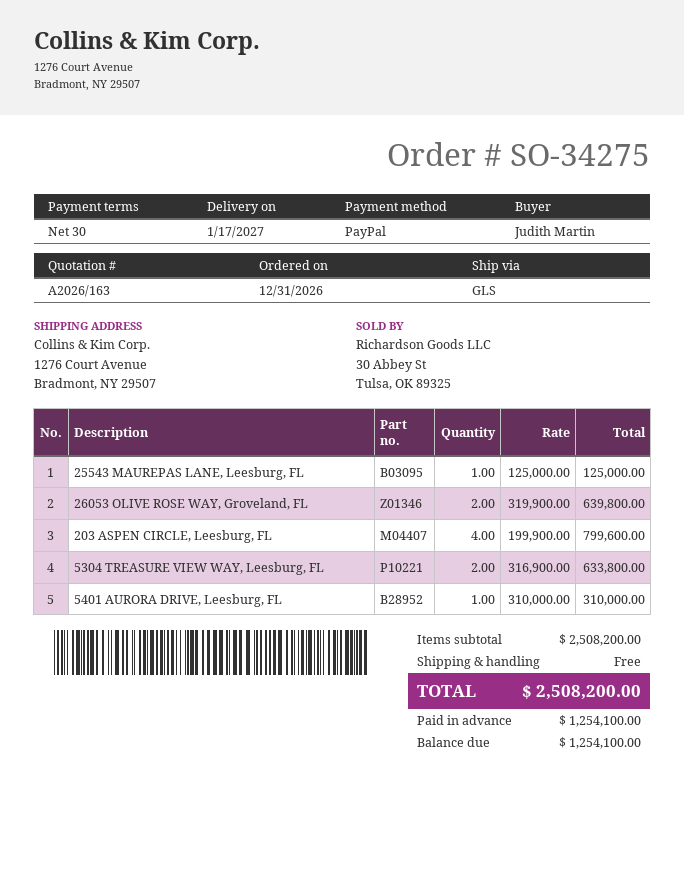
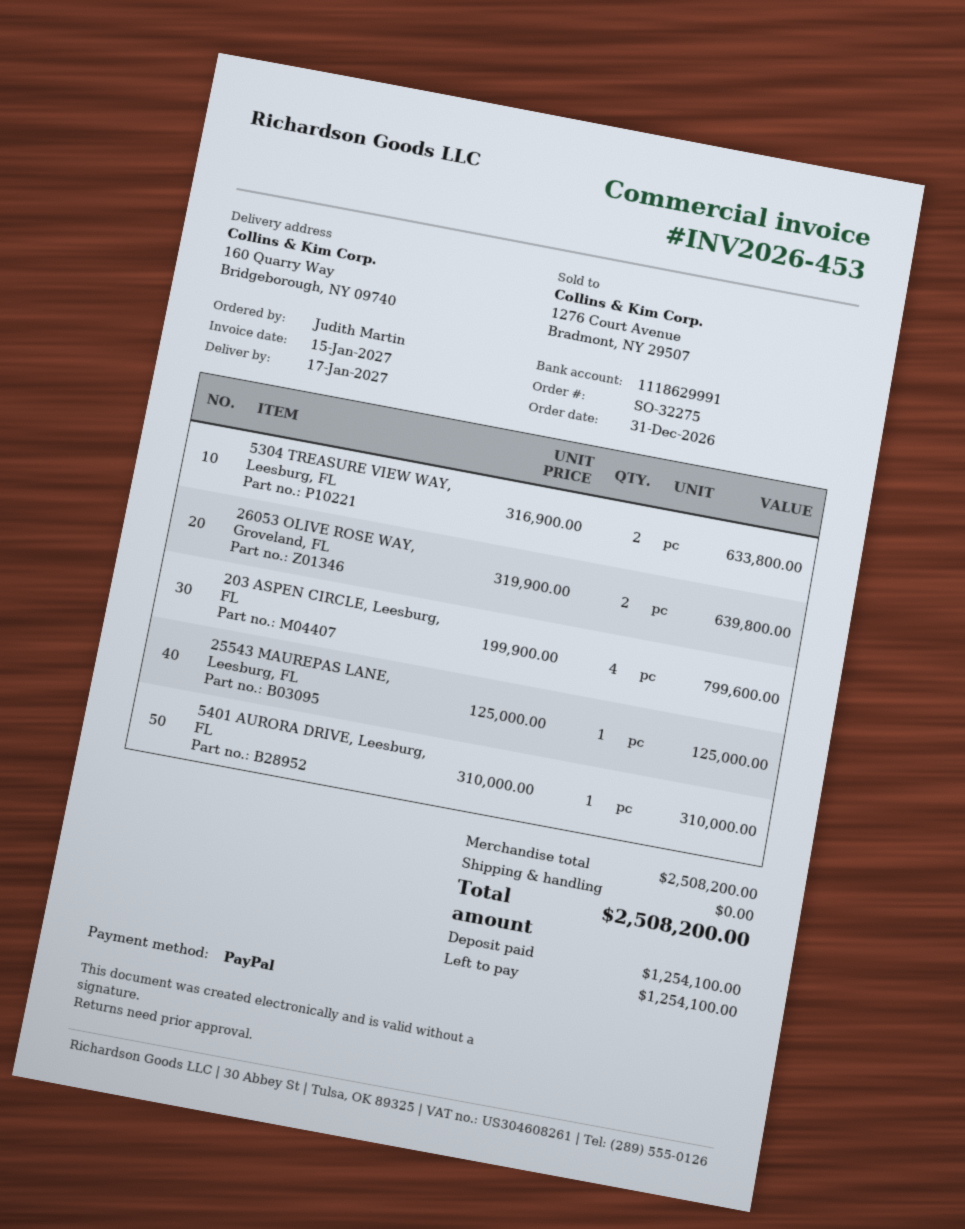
order number: SO-34275 -> SO-32275
ship to: 1276 Court Avenue, Bradmont, NY 29507 -> 160 Quarry Way, Bridgeborough, NY 09740

